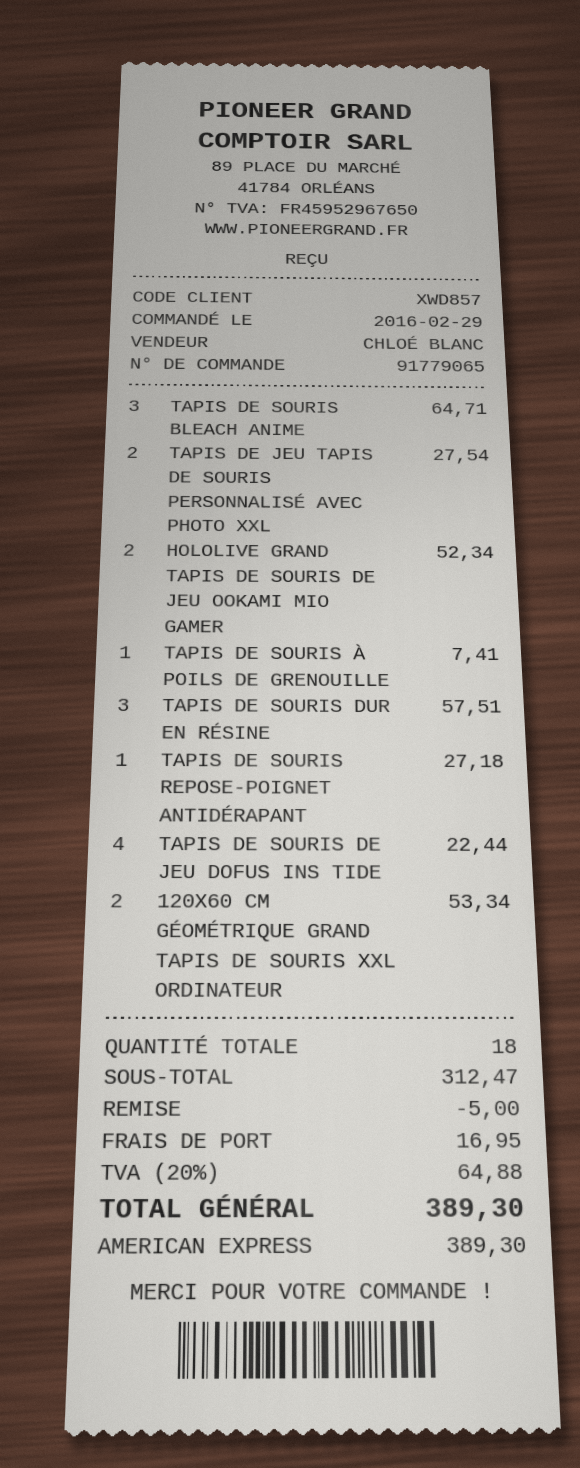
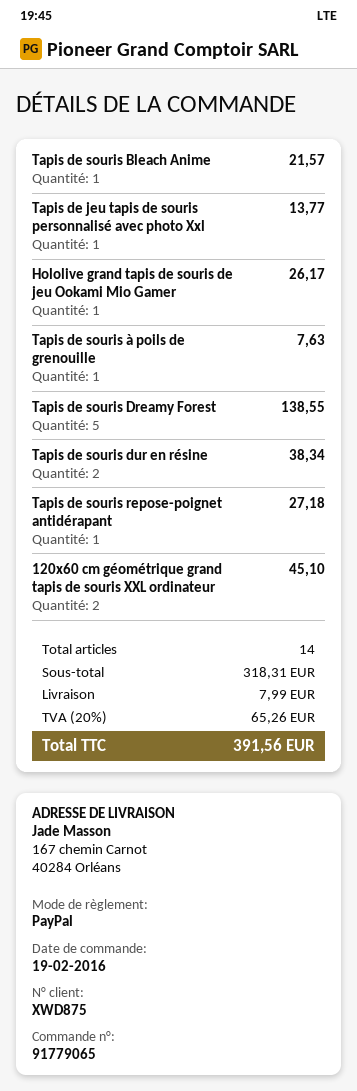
order date: 2016-02-29 -> 2016-02-19
customer number: XWD857 -> XWD875
payment method: American Express -> PayPal
TAPIS DE SOURIS BLEACH ANIME: 3 for 64.71 -> 1 for 21.57
TAPIS DE JEU TAPIS DE SOURIS PERSONNALISÉ AVEC PHOTO XXL: 2 for 27.54 -> 1 for 13.77
HOLOLIVE GRAND TAPIS DE SOURIS DE JEU OOKAMI MIO GAMER: 2 for 52.34 -> 1 for 26.17
TAPIS DE SOURIS À POILS DE GRENOUILLE: 1 for 7.41 -> 1 for 7.63
TAPIS DE SOURIS DUR EN RÉSINE: 3 for 57.51 -> 2 for 38.34
TAPIS DE SOURIS DE JEU DOFUS INS TIDE: 4 for 22.44 -> none
120X60 CM GÉOMÉTRIQUE GRAND TAPIS DE SOURIS XXL ORDINATEUR: 2 for 53.34 -> 2 for 45.10
Tapis de souris Dreamy Forest: none -> 5 for 138.55
total quantity: 18 -> 14
subtotal: 312.47 -> 318.31
discount: 5.00 -> none
shipping: 16.95 -> 7.99
tax: 20% = 64.88 -> 20% = 65.26
total: 389.30 -> 391.56

